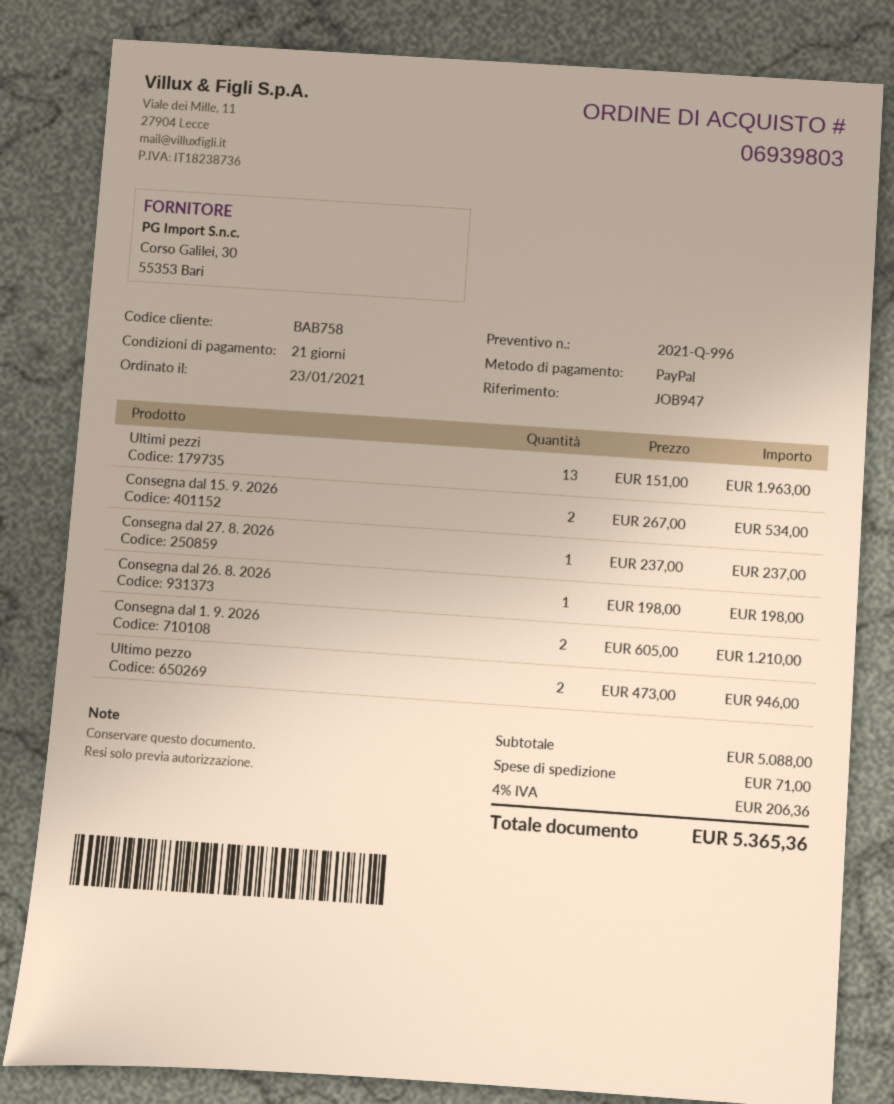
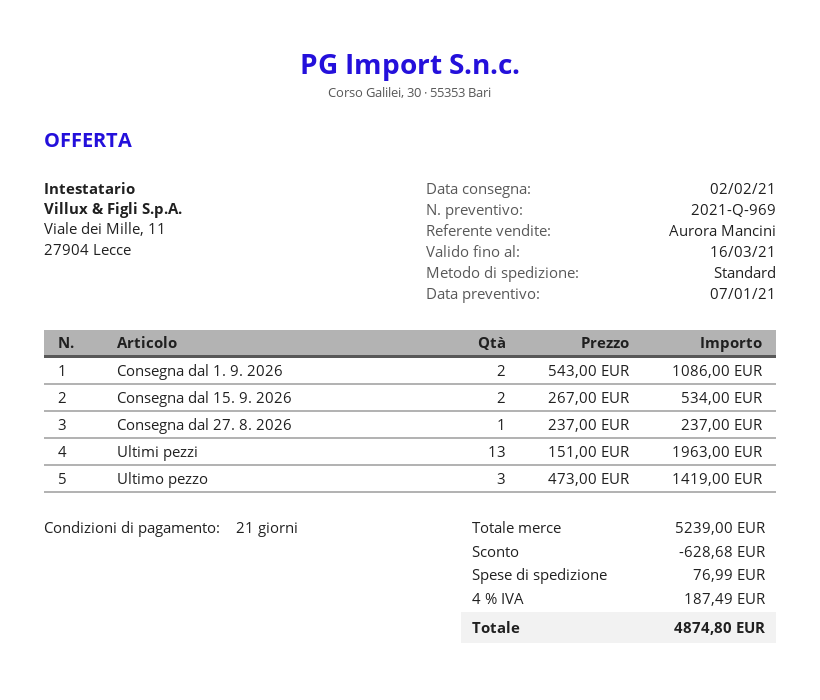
quote number: 2021-Q-996 -> 2021-Q-969
Consegna dal 26. 8. 2026: 1 x 198.00 = 198.00 -> none
Consegna dal 1. 9. 2026: 2 x 605.00 = 1210.00 -> 2 x 543.00 = 1086.00
Ultimo pezzo: 2 x 473.00 = 946.00 -> 3 x 473.00 = 1419.00
subtotal: 5088.00 -> 5239.00
discount: none -> 628.68
shipping: 71.00 -> 76.99
tax: 4% = 206.36 -> 4% = 187.49
total: 5365.36 -> 4874.80

